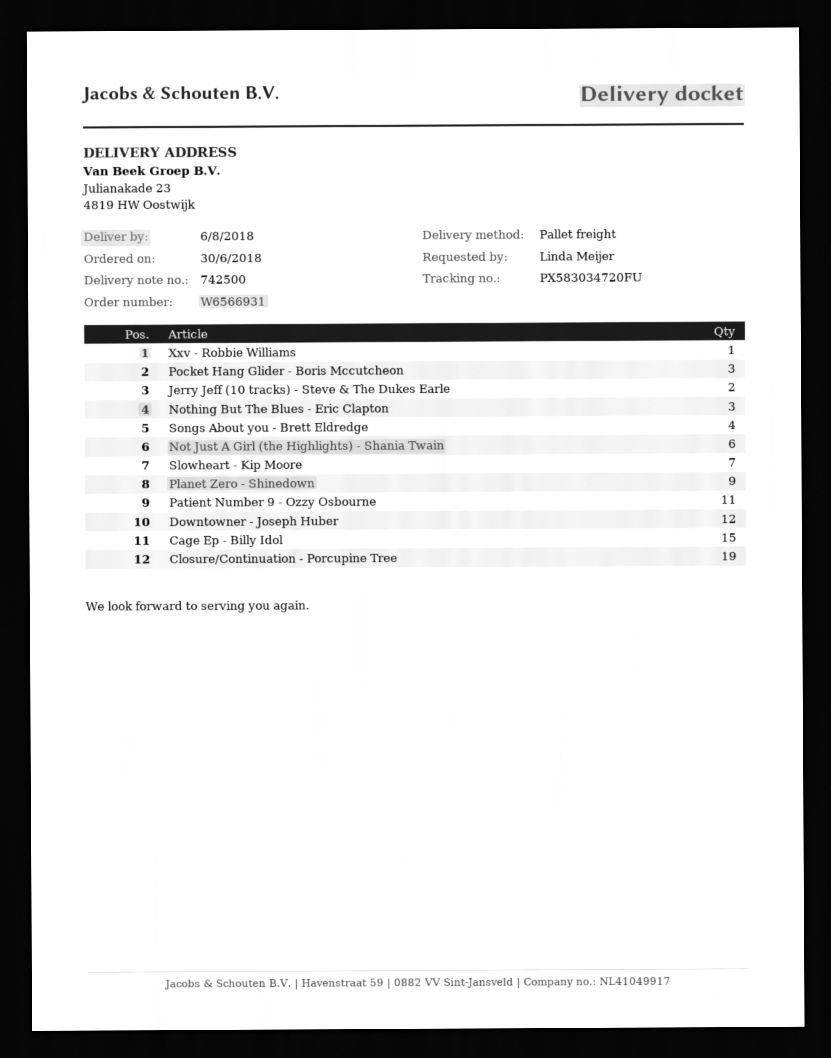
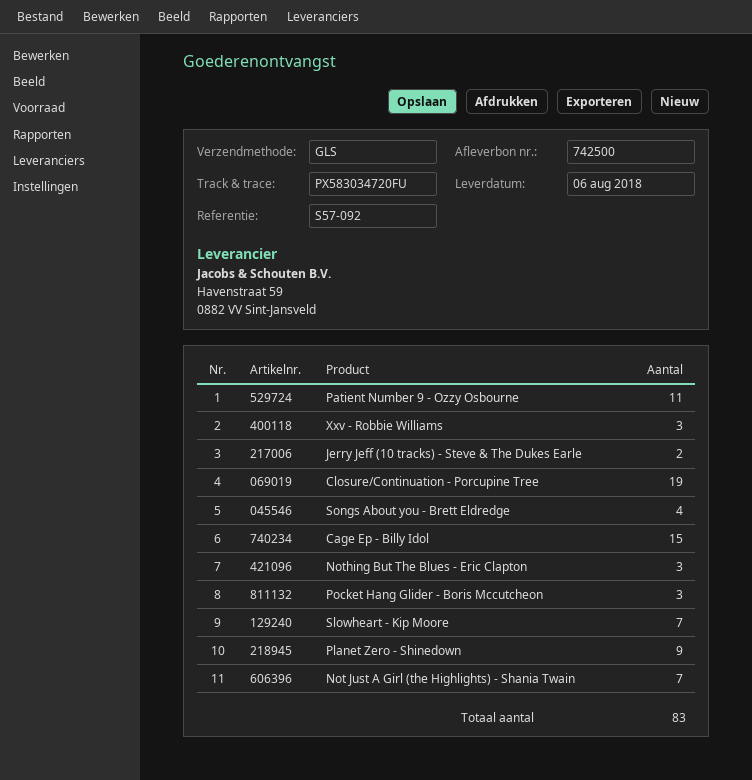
shipping method: pallet freight -> GLS
Xxv - Robbie Williams: 1 -> 3
Not Just A Girl (the Highlights) - Shania Twain: 6 -> 7
Downtowner - Joseph Huber: 12 -> none

